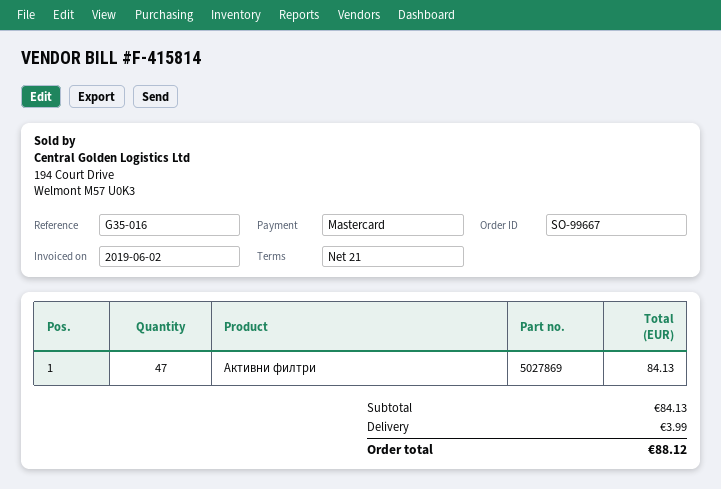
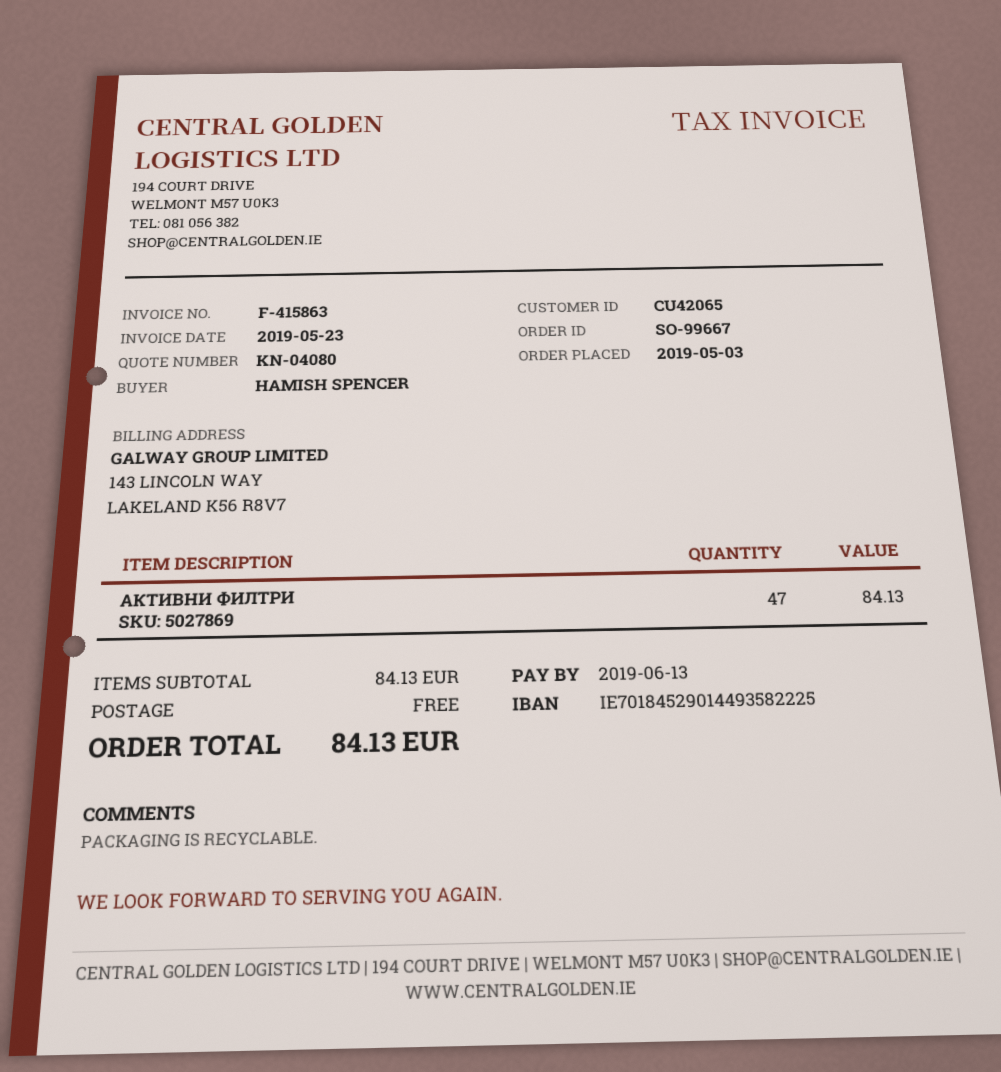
invoice number: F-415814 -> F-415863
invoice date: 2019-06-02 -> 2019-05-23
shipping: 3.99 -> 0.00
total: 88.12 -> 84.13

